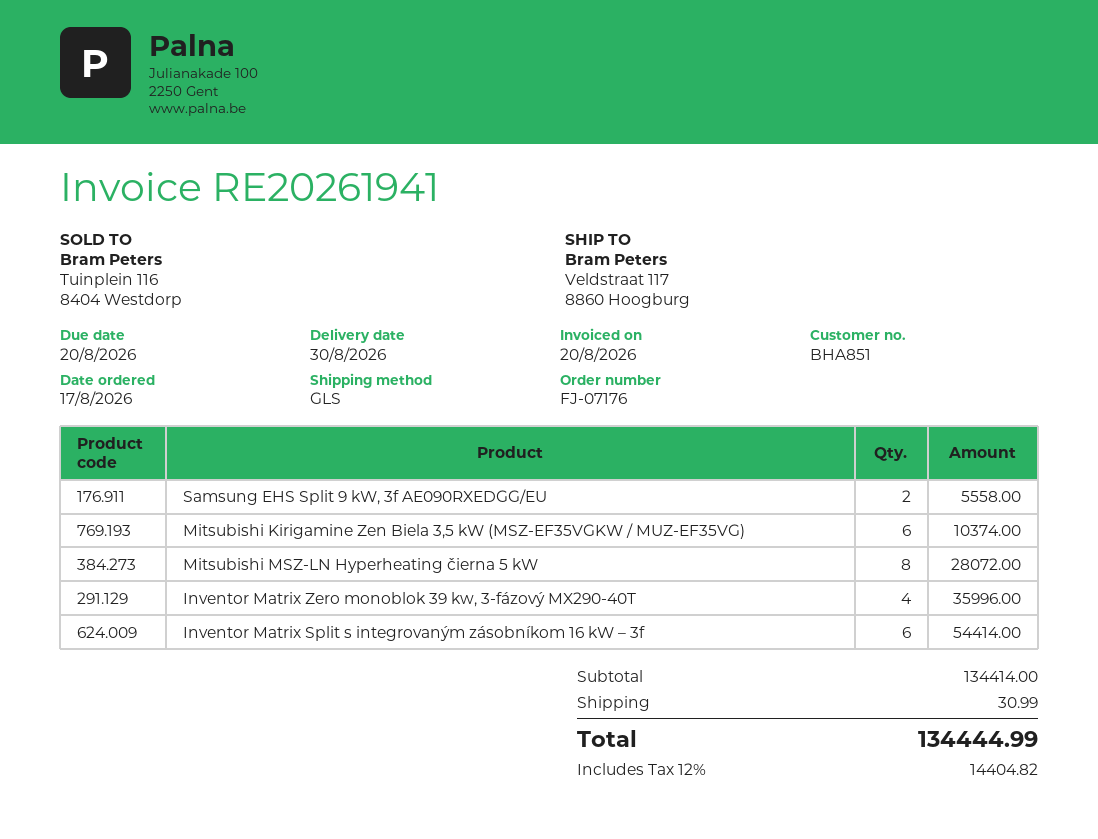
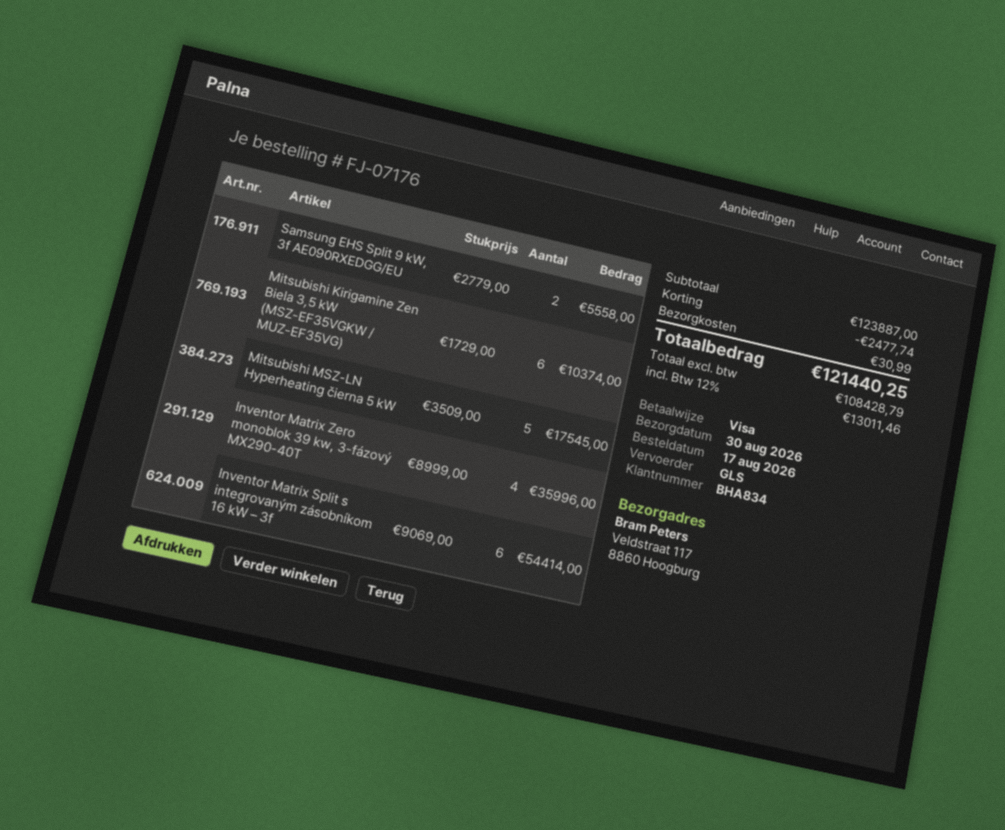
customer number: BHA851 -> BHA834
Mitsubishi MSZ-LN Hyperheating čierna 5 kW: 8 for 28072.00 -> 5 for 17545.00
subtotal: 134414.00 -> 123887.00
discount: none -> 2477.74
tax: 12% = 14404.82 -> 12% = 13011.46
total: 134444.99 -> 121440.25

